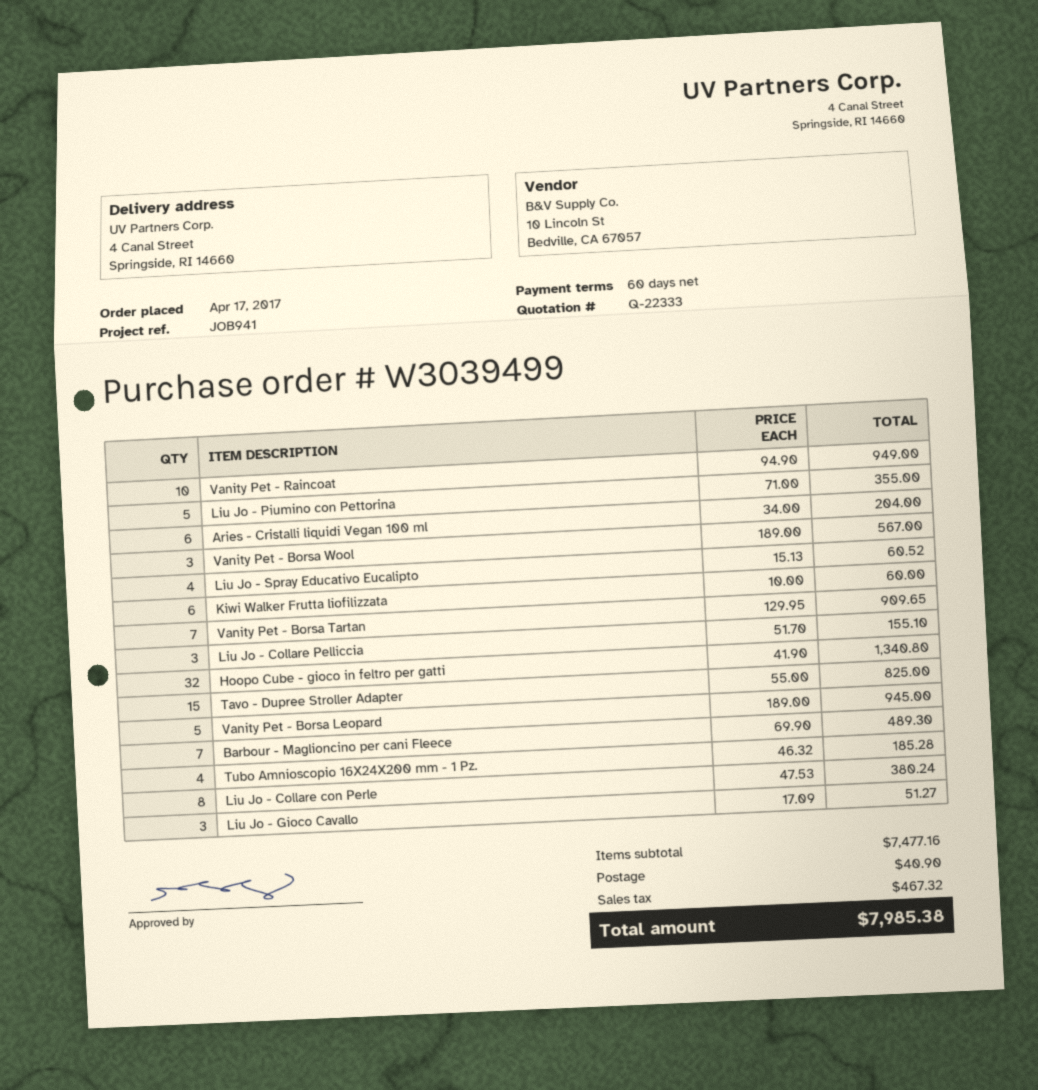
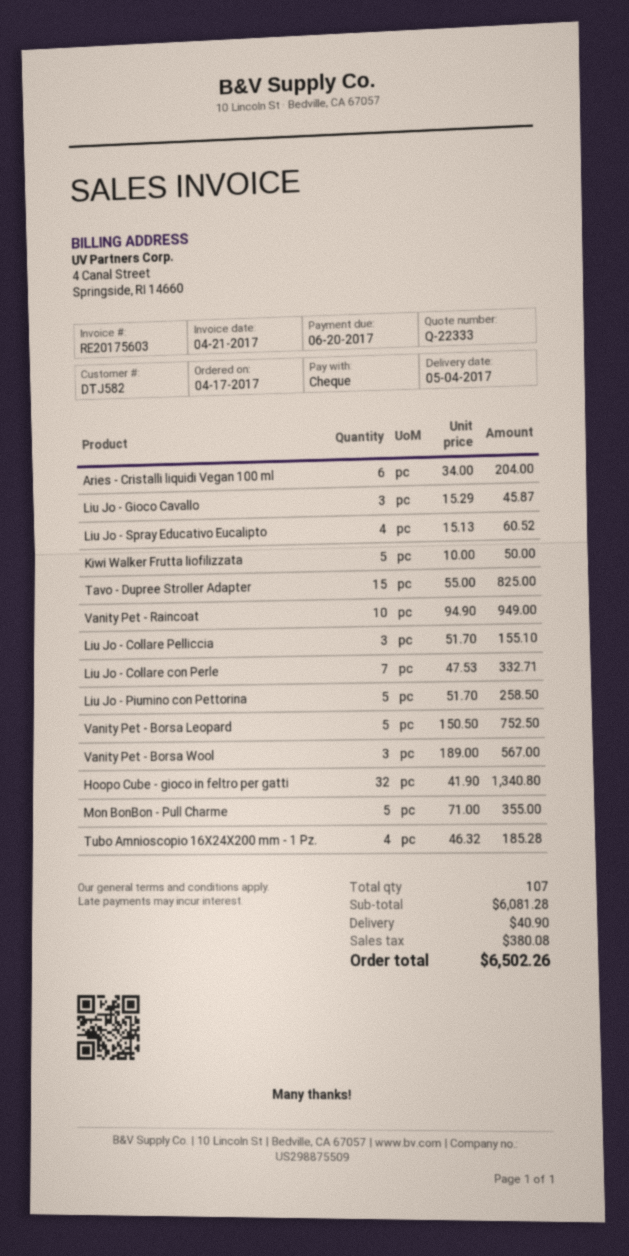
Liu Jo - Piumino con Pettorina: 5 x 71.00 = 355.00 -> 5 x 51.70 = 258.50
Kiwi Walker Frutta liofilizzata: 6 x 10.00 = 60.00 -> 5 x 10.00 = 50.00
Vanity Pet - Borsa Tartan: 7 x 129.95 = 909.65 -> none
Vanity Pet - Borsa Leopard: 5 x 189.00 = 945.00 -> 5 x 150.50 = 752.50
Barbour - Maglioncino per cani Fleece: 7 x 69.90 = 489.30 -> none
Liu Jo - Collare con Perle: 8 x 47.53 = 380.24 -> 7 x 47.53 = 332.71
Liu Jo - Gioco Cavallo: 3 x 17.09 = 51.27 -> 3 x 15.29 = 45.87
Mon BonBon - Pull Charme: none -> 5 x 71.00 = 355.00
subtotal: 7477.16 -> 6081.28
tax: 467.32 -> 380.08
total: 7985.38 -> 6502.26

